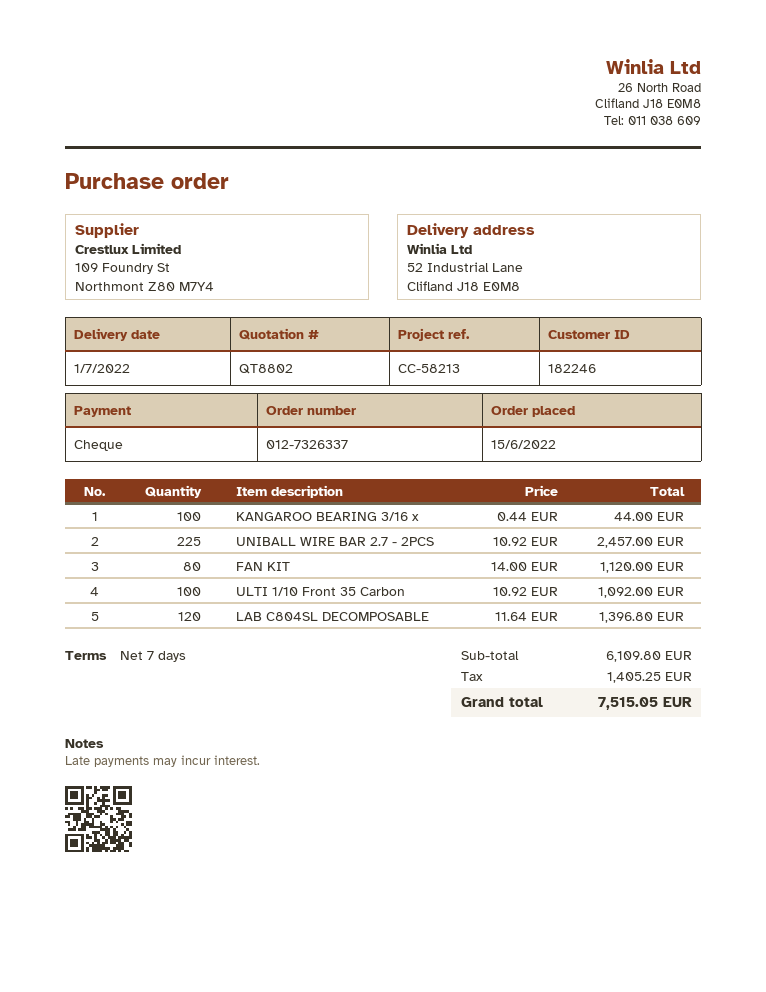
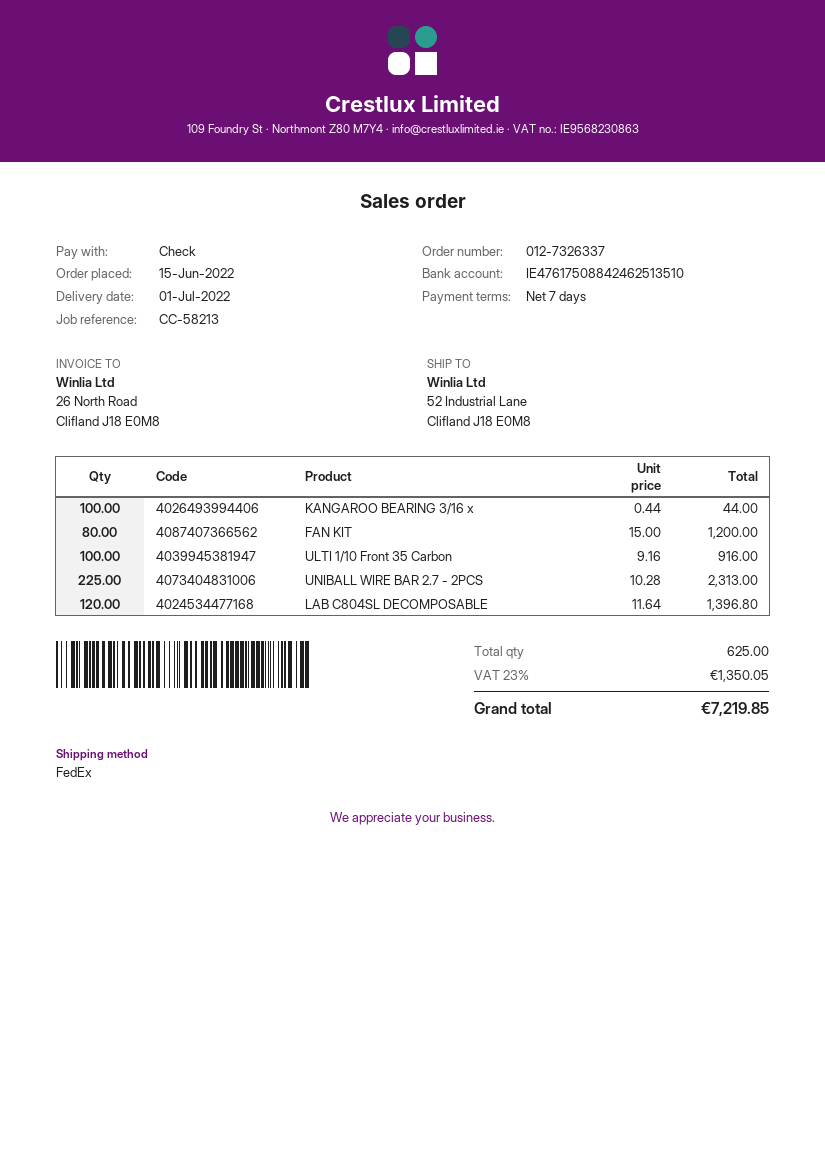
UNIBALL WIRE BAR 2.7 - 2PCS: 225 x 10.92 = 2457.00 -> 225 x 10.28 = 2313.00
FAN KIT: 80 x 14.00 = 1120.00 -> 80 x 15.00 = 1200.00
ULTI 1/10 Front 35 Carbon: 100 x 10.92 = 1092.00 -> 100 x 9.16 = 916.00
tax: 1405.25 -> 1350.05
total: 7515.05 -> 7219.85

